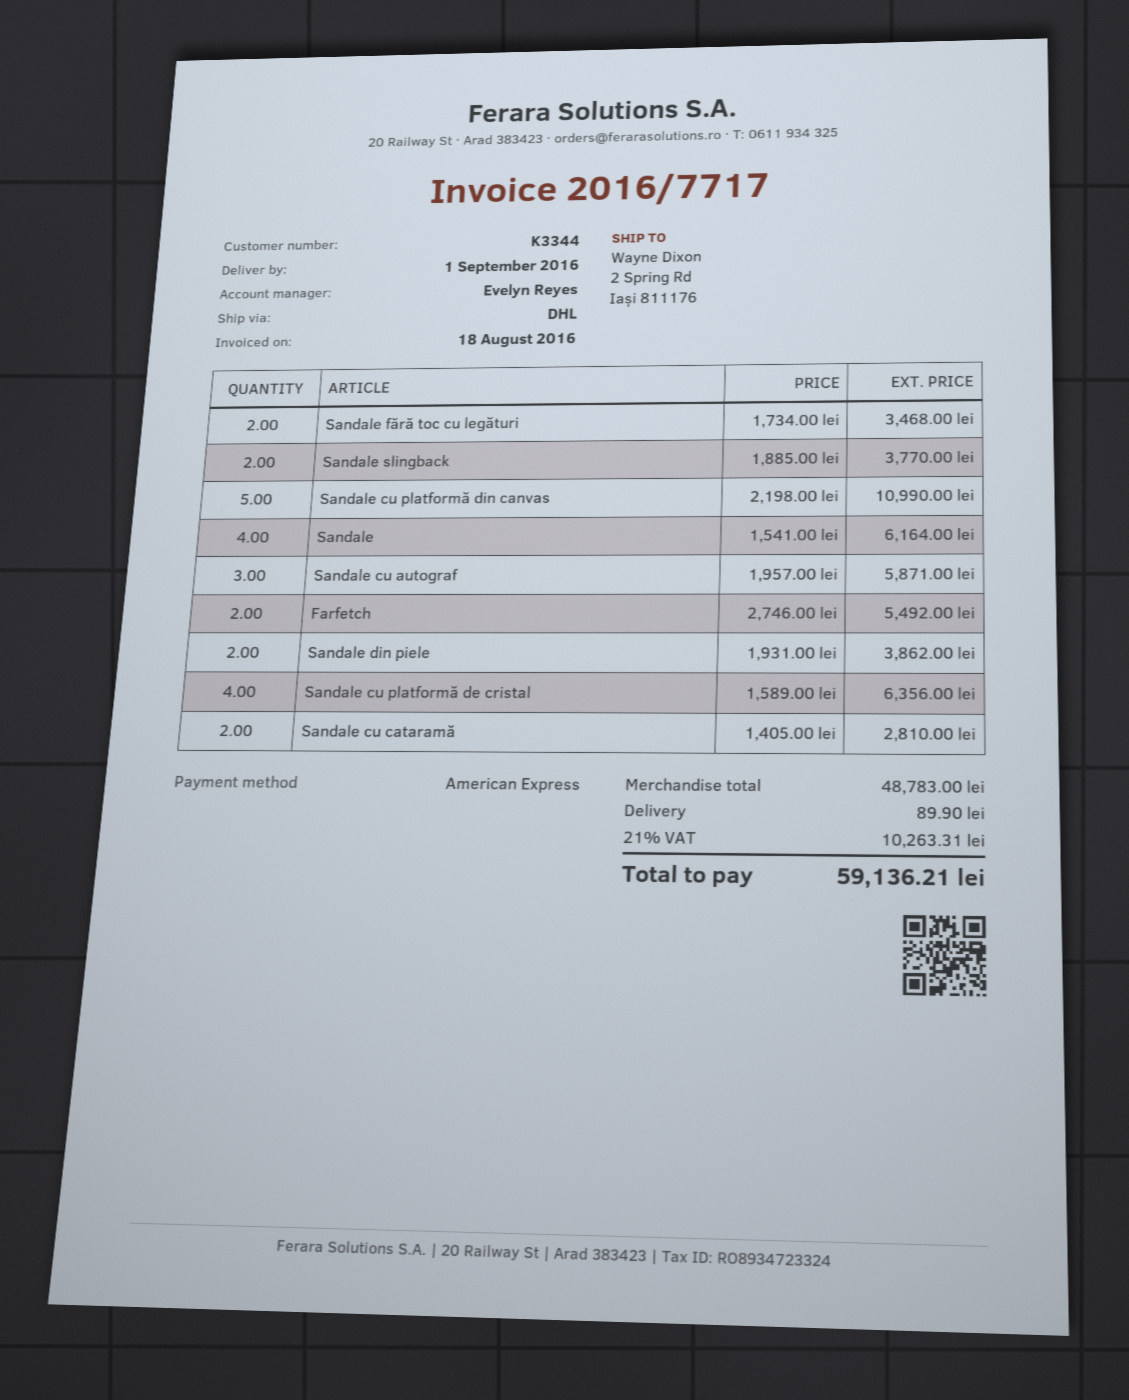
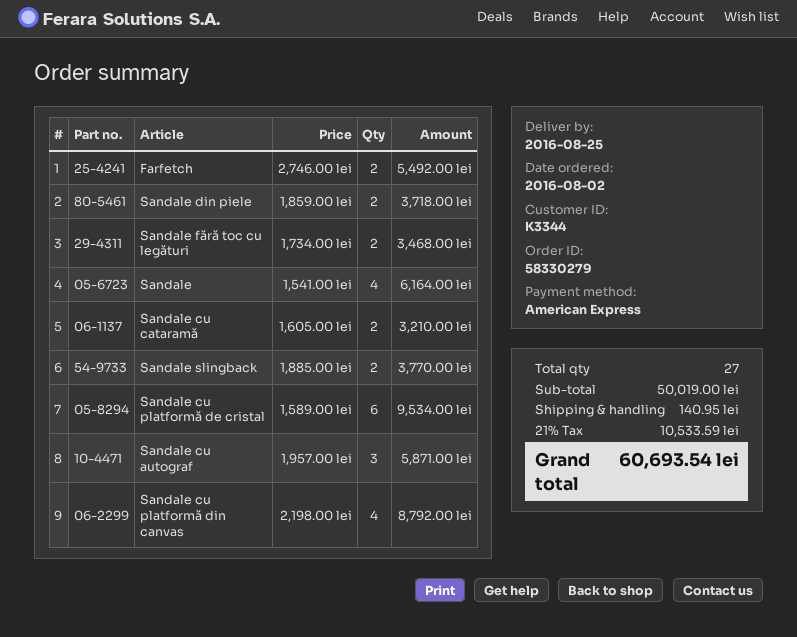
delivery date: 2016-09-01 -> 2016-08-25
Sandale cu platformă din canvas: 5 x 2198.00 = 10990.00 -> 4 x 2198.00 = 8792.00
Sandale din piele: 2 x 1931.00 = 3862.00 -> 2 x 1859.00 = 3718.00
Sandale cu platformă de cristal: 4 x 1589.00 = 6356.00 -> 6 x 1589.00 = 9534.00
Sandale cu cataramă: 2 x 1405.00 = 2810.00 -> 2 x 1605.00 = 3210.00
subtotal: 48783.00 -> 50019.00
shipping: 89.90 -> 140.95
tax: 21% = 10263.31 -> 21% = 10533.59
total: 59136.21 -> 60693.54

